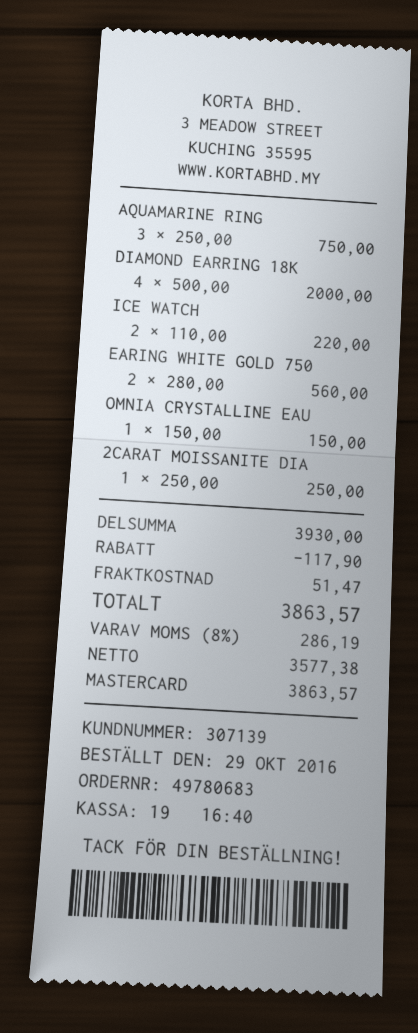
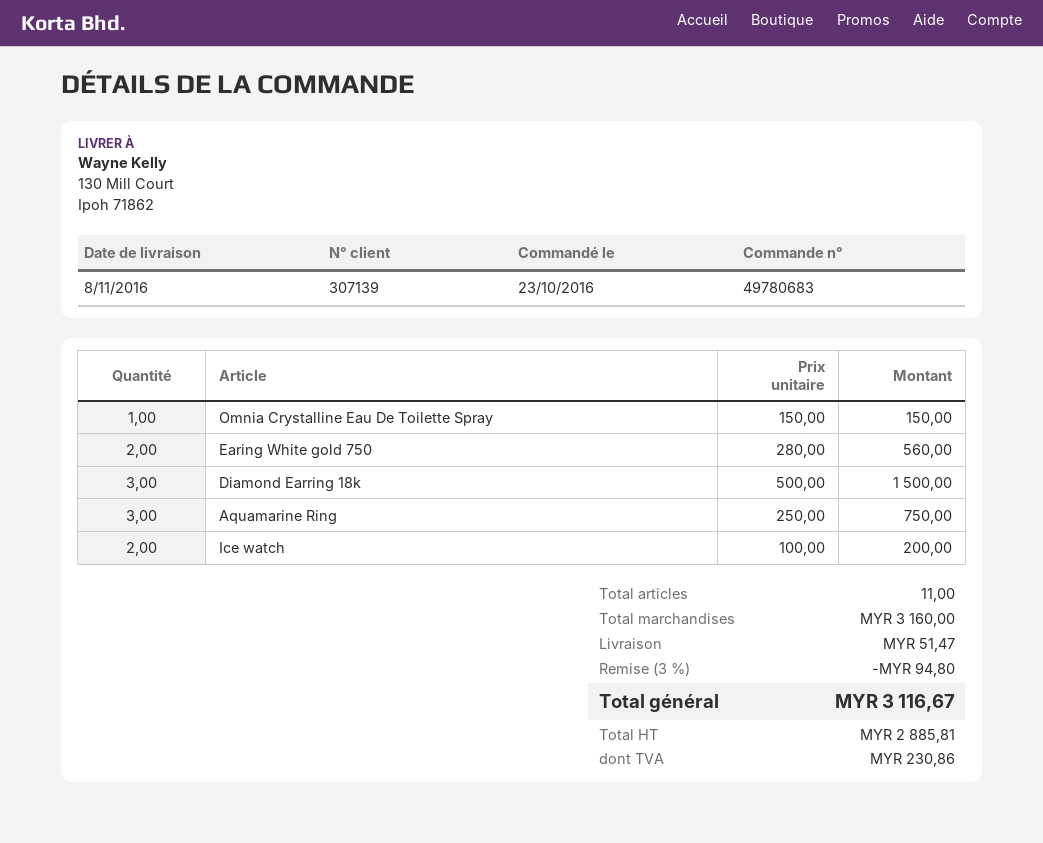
order date: 2016-10-29 -> 2016-10-23
DIAMOND EARRING 18K: 4 x 500.00 = 2000.00 -> 3 x 500.00 = 1500.00
ICE WATCH: 2 x 110.00 = 220.00 -> 2 x 100.00 = 200.00
2CARAT MOISSANITE DIA: 1 x 250.00 = 250.00 -> none
subtotal: 3930.00 -> 3160.00
discount: 117.90 -> 94.80
net: 3577.38 -> 2885.81
tax: 286.19 -> 230.86
total: 3863.57 -> 3116.67

